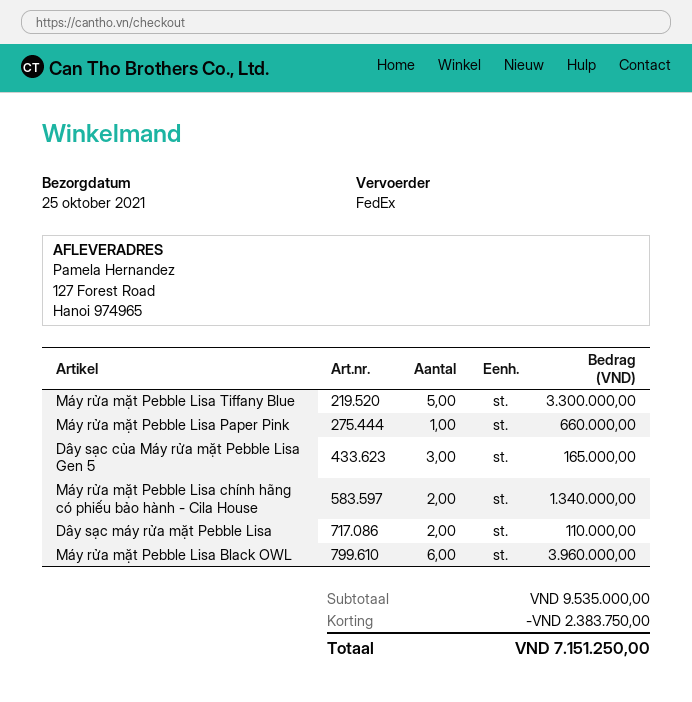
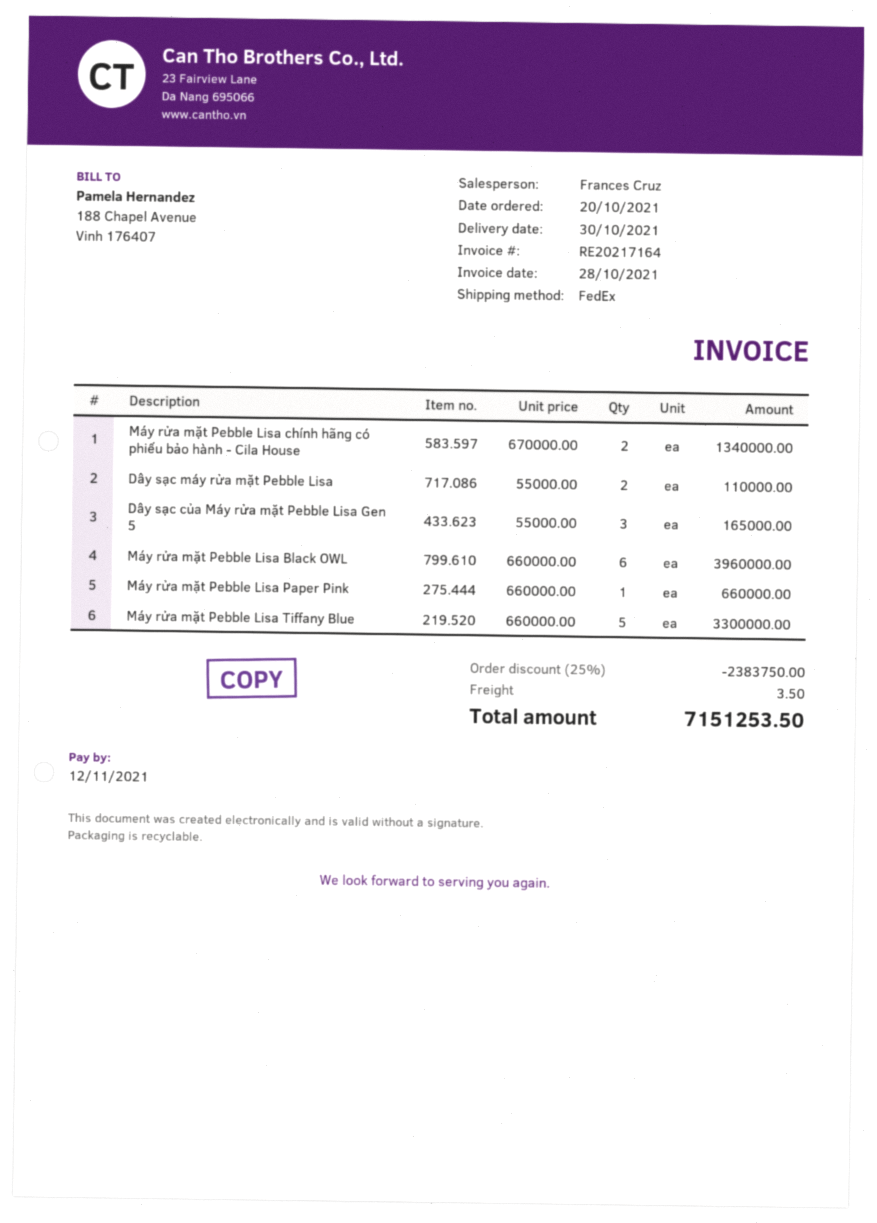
delivery date: 2021-10-25 -> 2021-10-30
shipping: none -> 3.50
total: 7151250.00 -> 7151253.50

